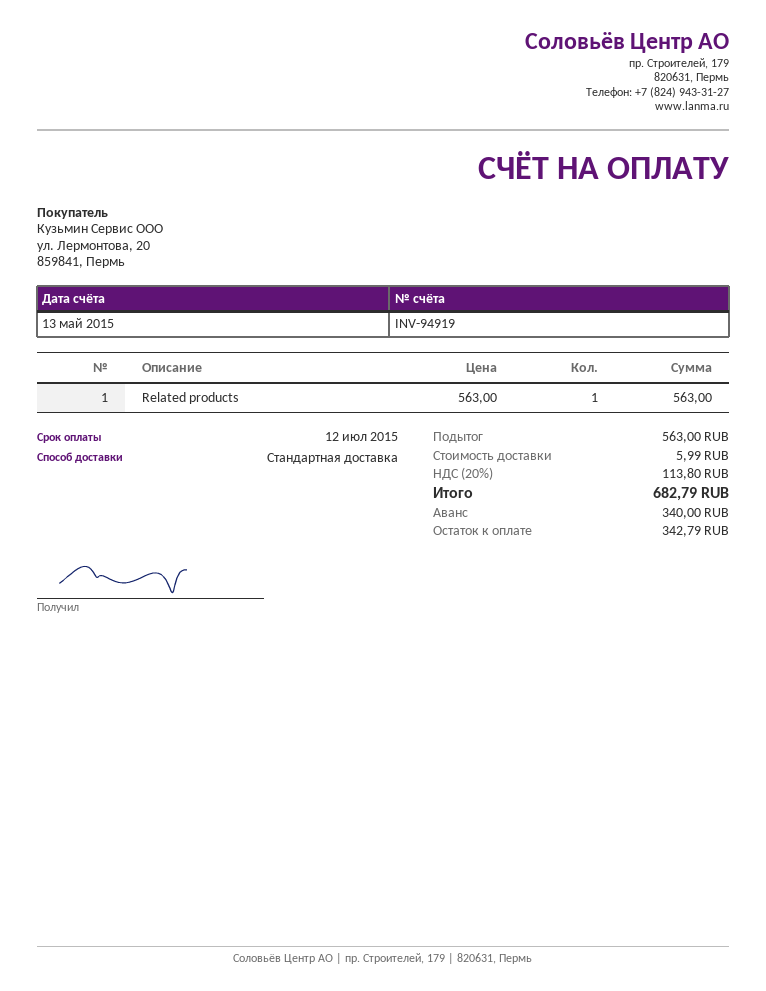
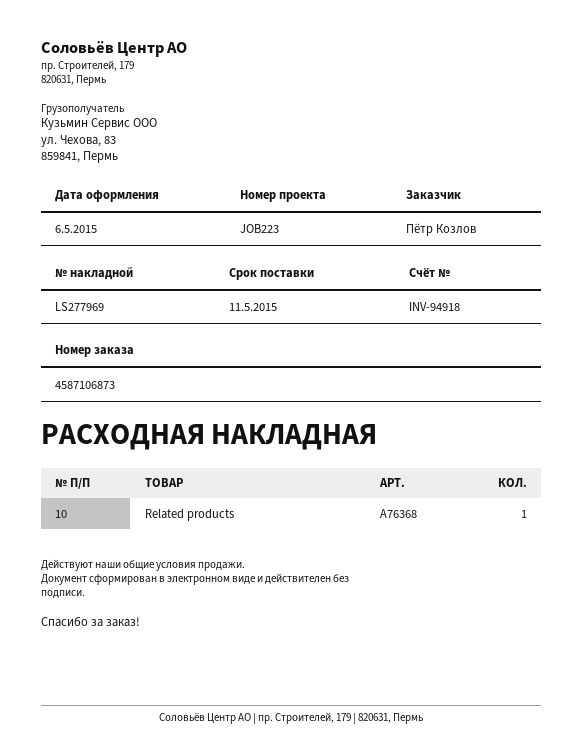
invoice number: INV-94919 -> INV-94918

